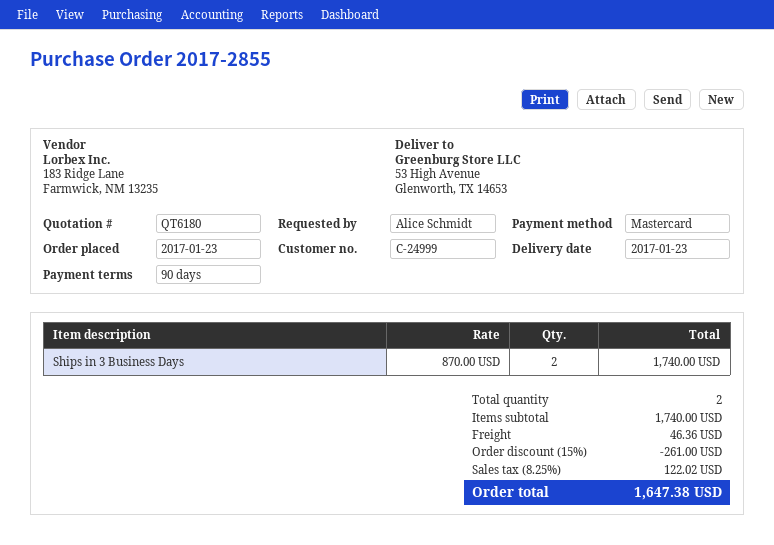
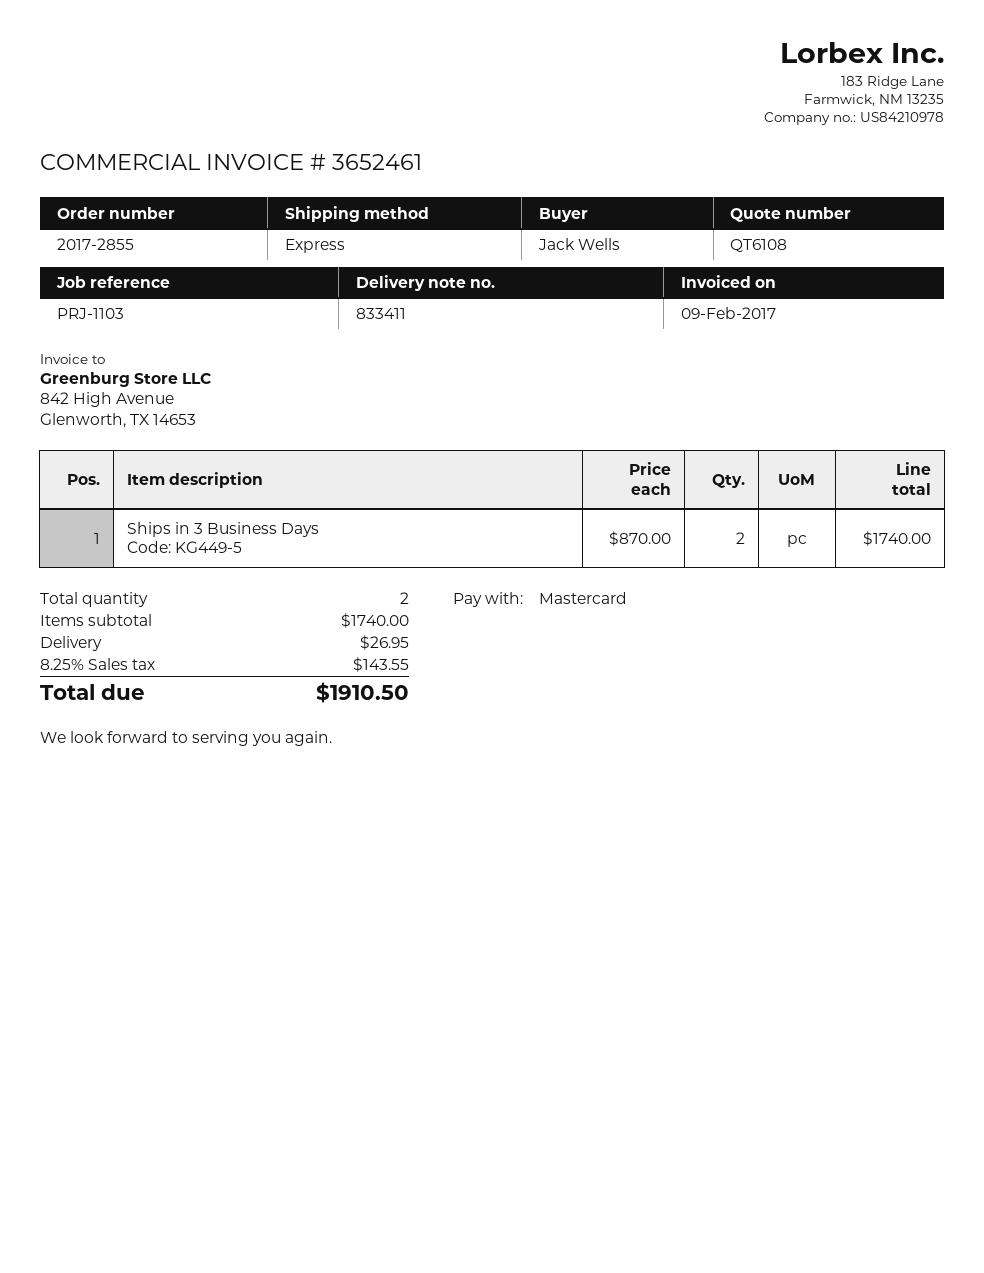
quote number: QT6180 -> QT6108
ordered by: Alice Schmidt -> Jack Wells
discount: 15% = 261.00 -> none
shipping: 46.36 -> 26.95
tax: 8.25% = 122.02 -> 8.25% = 143.55
total: 1647.38 -> 1910.50

